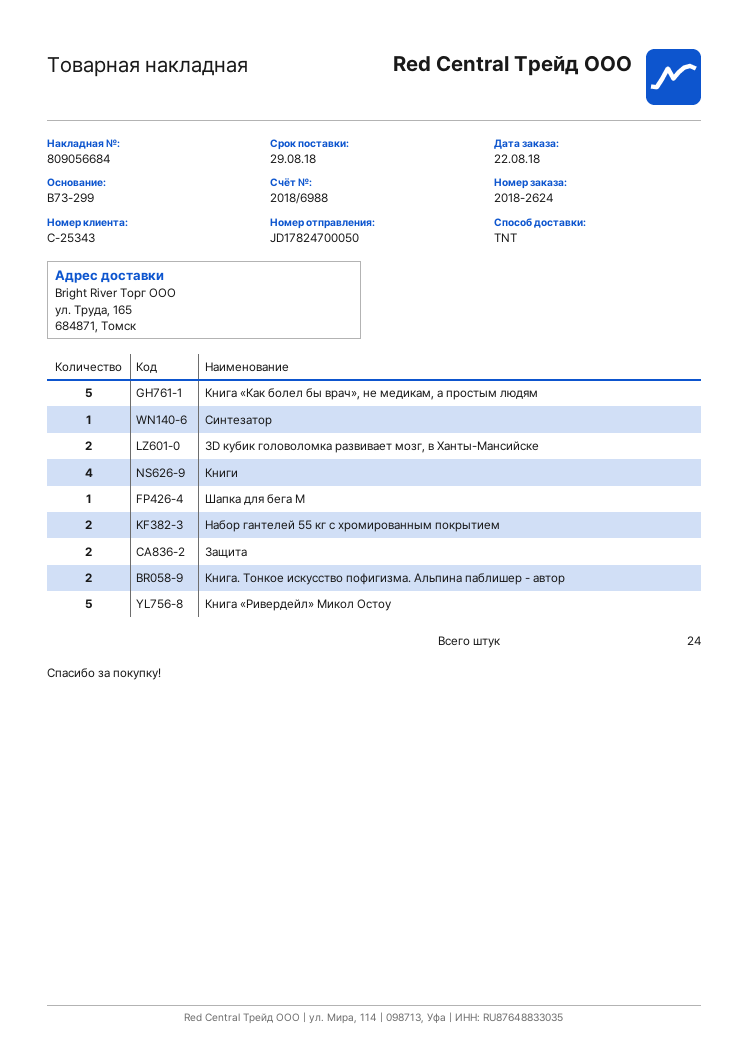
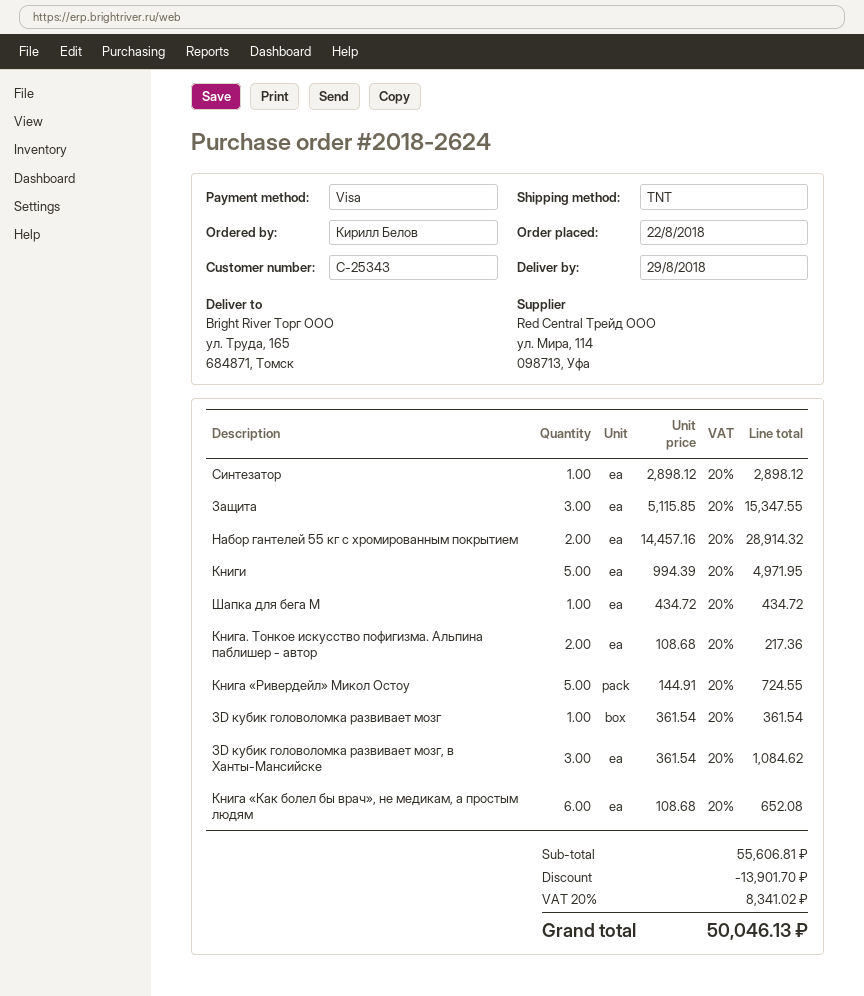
Книга «Как болел бы врач», не медикам, а простым людям: 5 -> 6
3D кубик головоломка развивает мозг, в Ханты-Мансийске: 2 -> 3
Книги: 4 -> 5
Защита: 2 -> 3
3D кубик головоломка развивает мозг: none -> 1

